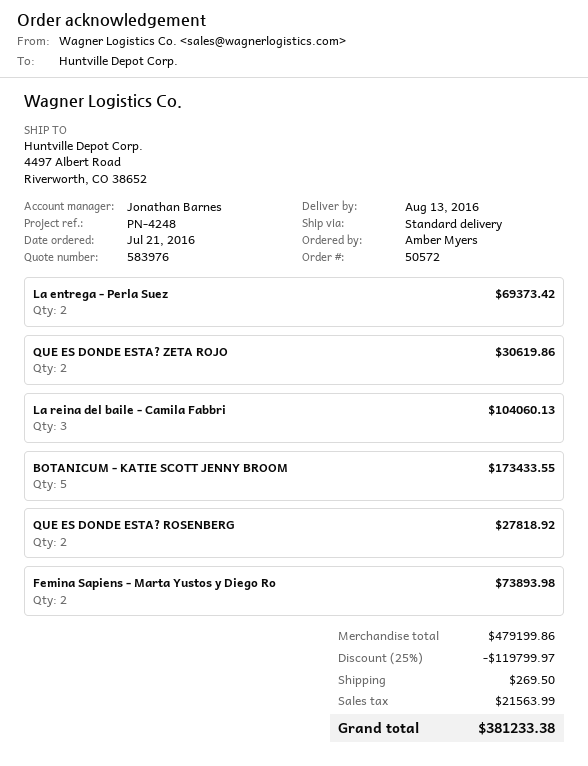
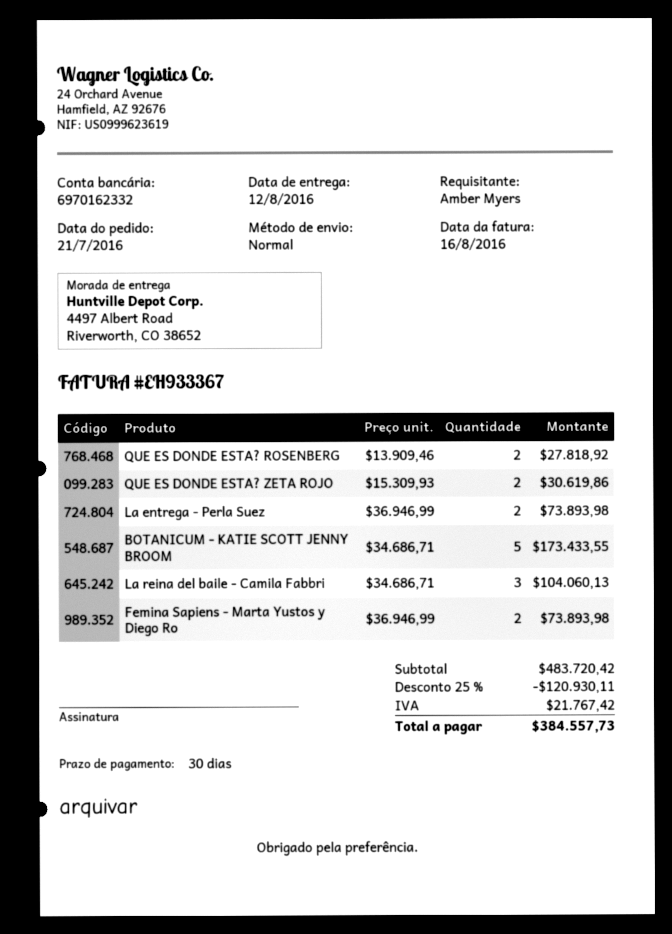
delivery date: 2016-08-13 -> 2016-08-12
La entrega - Perla Suez: 2 for 69373.42 -> 2 for 73893.98
subtotal: 479199.86 -> 483720.42
discount: 25% = 119799.97 -> 25% = 120930.11
shipping: 269.50 -> none
tax: 21563.99 -> 21767.42
total: 381233.38 -> 384557.73

